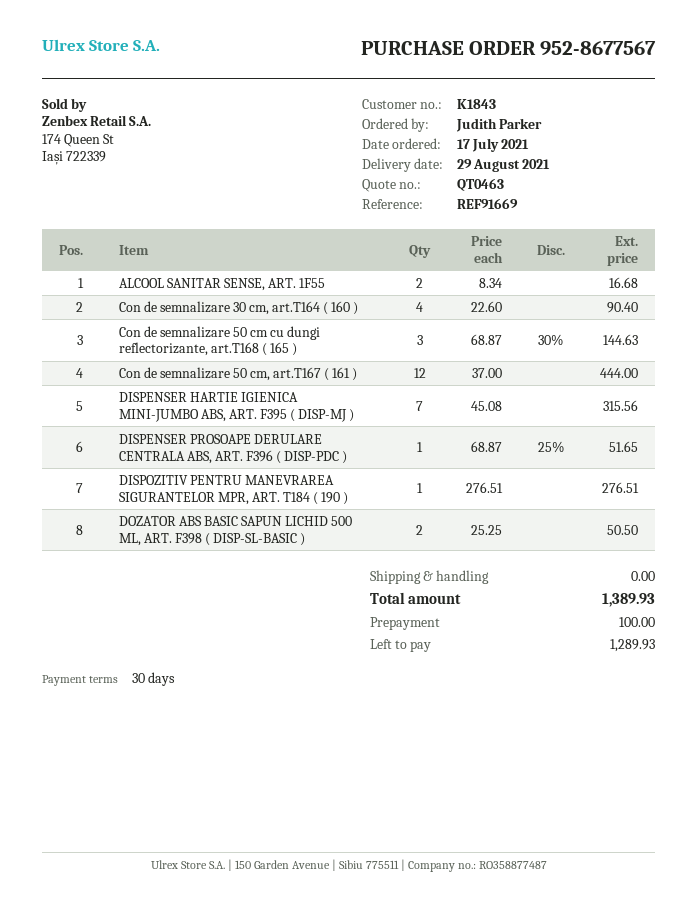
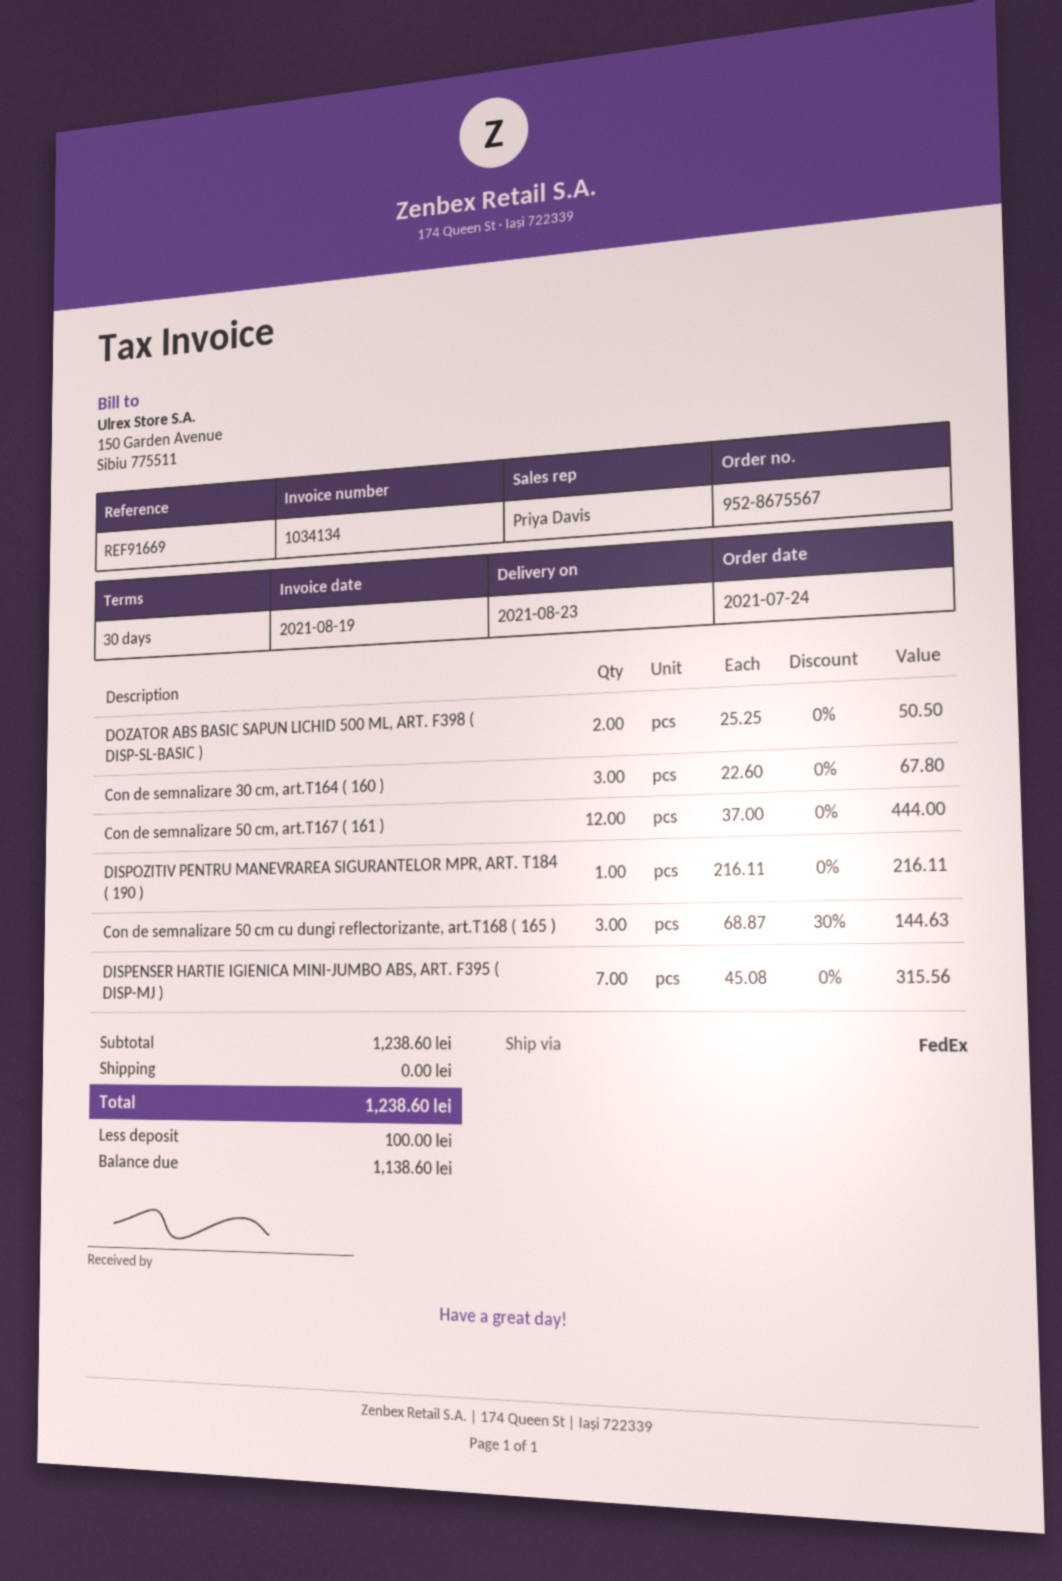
order number: 952-8677567 -> 952-8675567
order date: 2021-07-17 -> 2021-07-24
delivery date: 2021-08-29 -> 2021-08-23
ALCOOL SANITAR SENSE, ART. 1F55: 2 x 8.34 = 16.68 -> none
Con de semnalizare 30 cm, art.T164 ( 160 ): 4 x 22.60 = 90.40 -> 3 x 22.60 = 67.80
DISPENSER PROSOAPE DERULARE CENTRALA ABS, ART. F396 ( DISP-PDC ): 1 x 68.87 - 25% = 51.65 -> none
DISPOZITIV PENTRU MANEVRAREA SIGURANTELOR MPR, ART. T184 ( 190 ): 1 x 276.51 = 276.51 -> 1 x 216.11 = 216.11
total: 1389.93 -> 1238.60
balance: 1289.93 -> 1138.60

